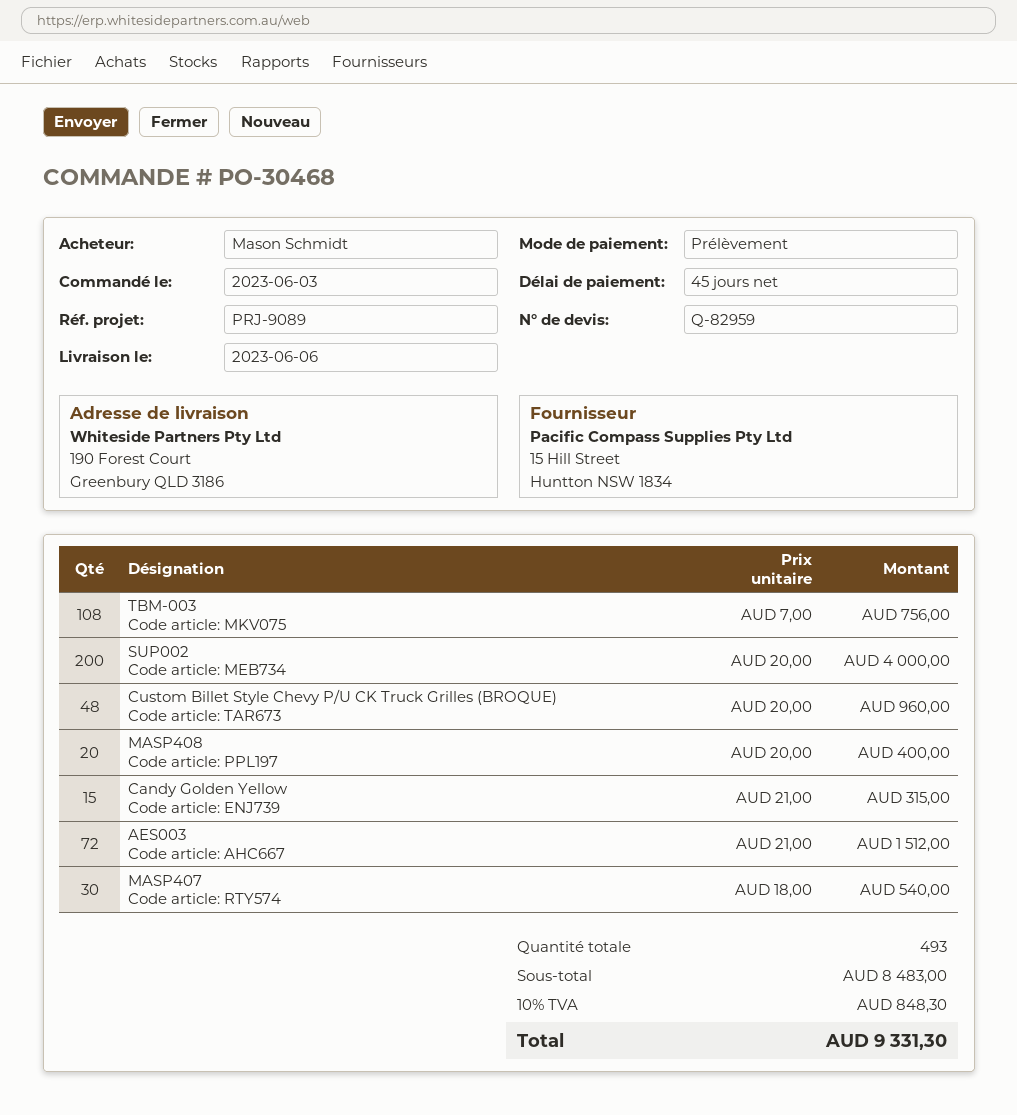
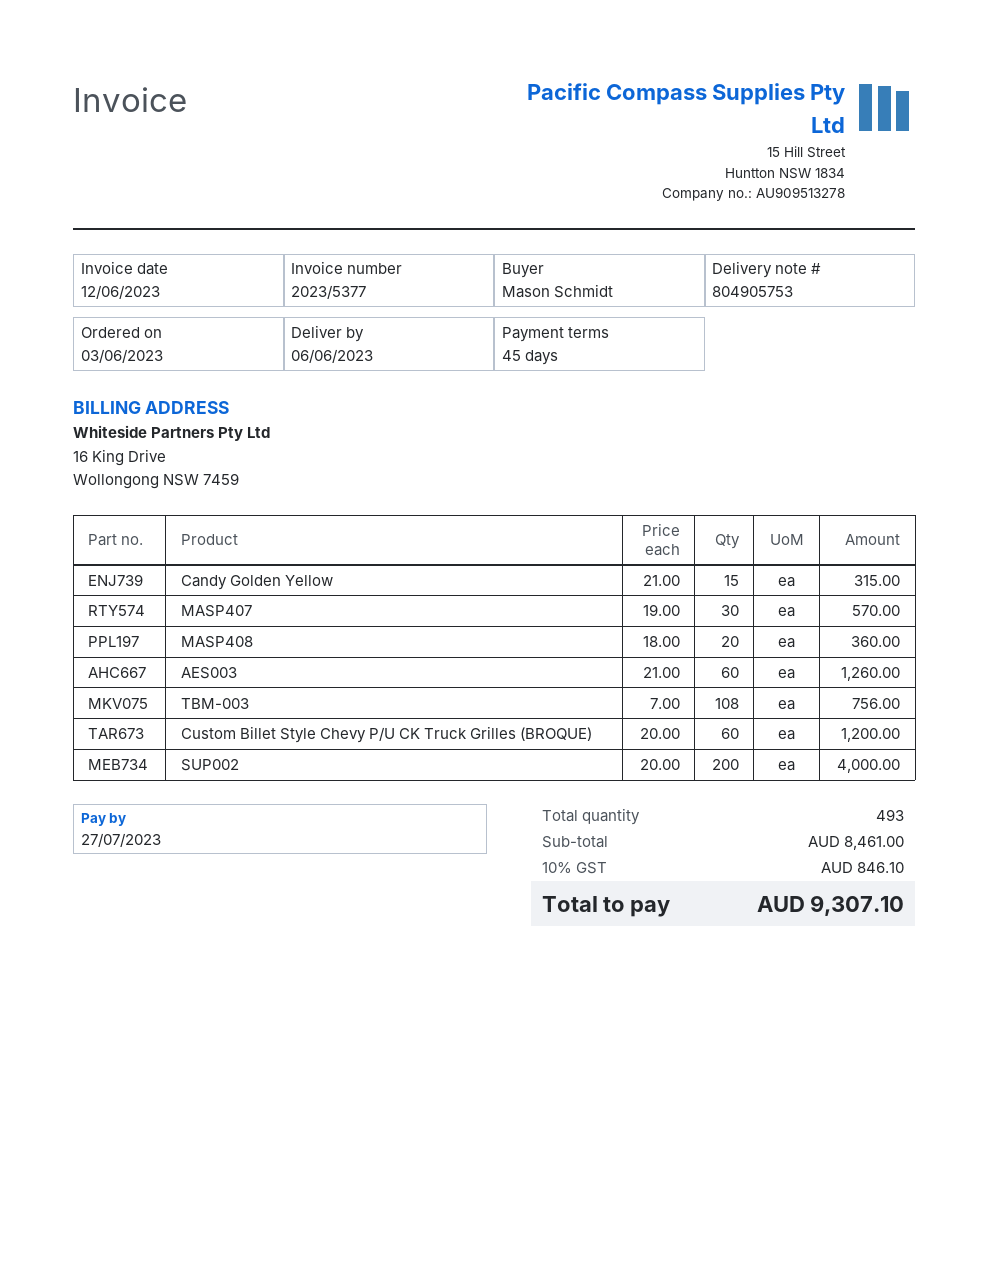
Custom Billet Style Chevy P/U CK Truck Grilles (BROQUE): 48 x 20.00 = 960.00 -> 60 x 20.00 = 1200.00
MASP408: 20 x 20.00 = 400.00 -> 20 x 18.00 = 360.00
AES003: 72 x 21.00 = 1512.00 -> 60 x 21.00 = 1260.00
MASP407: 30 x 18.00 = 540.00 -> 30 x 19.00 = 570.00
subtotal: 8483.00 -> 8461.00
tax: 10% = 848.30 -> 10% = 846.10
total: 9331.30 -> 9307.10

